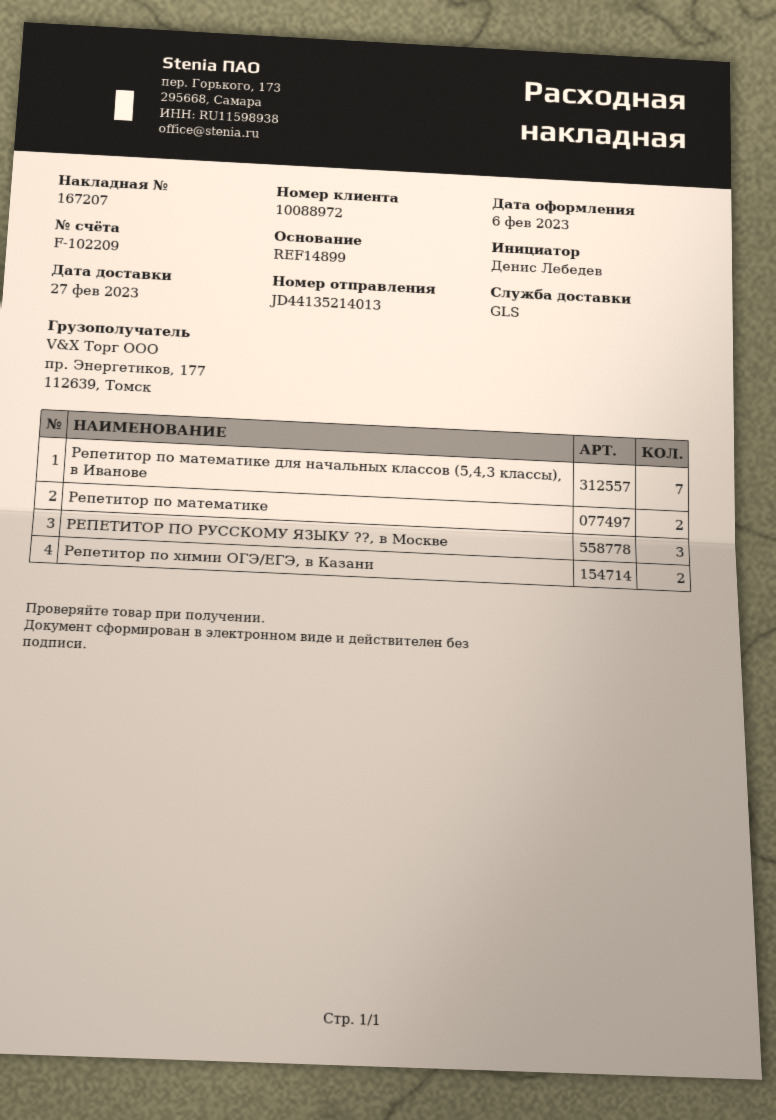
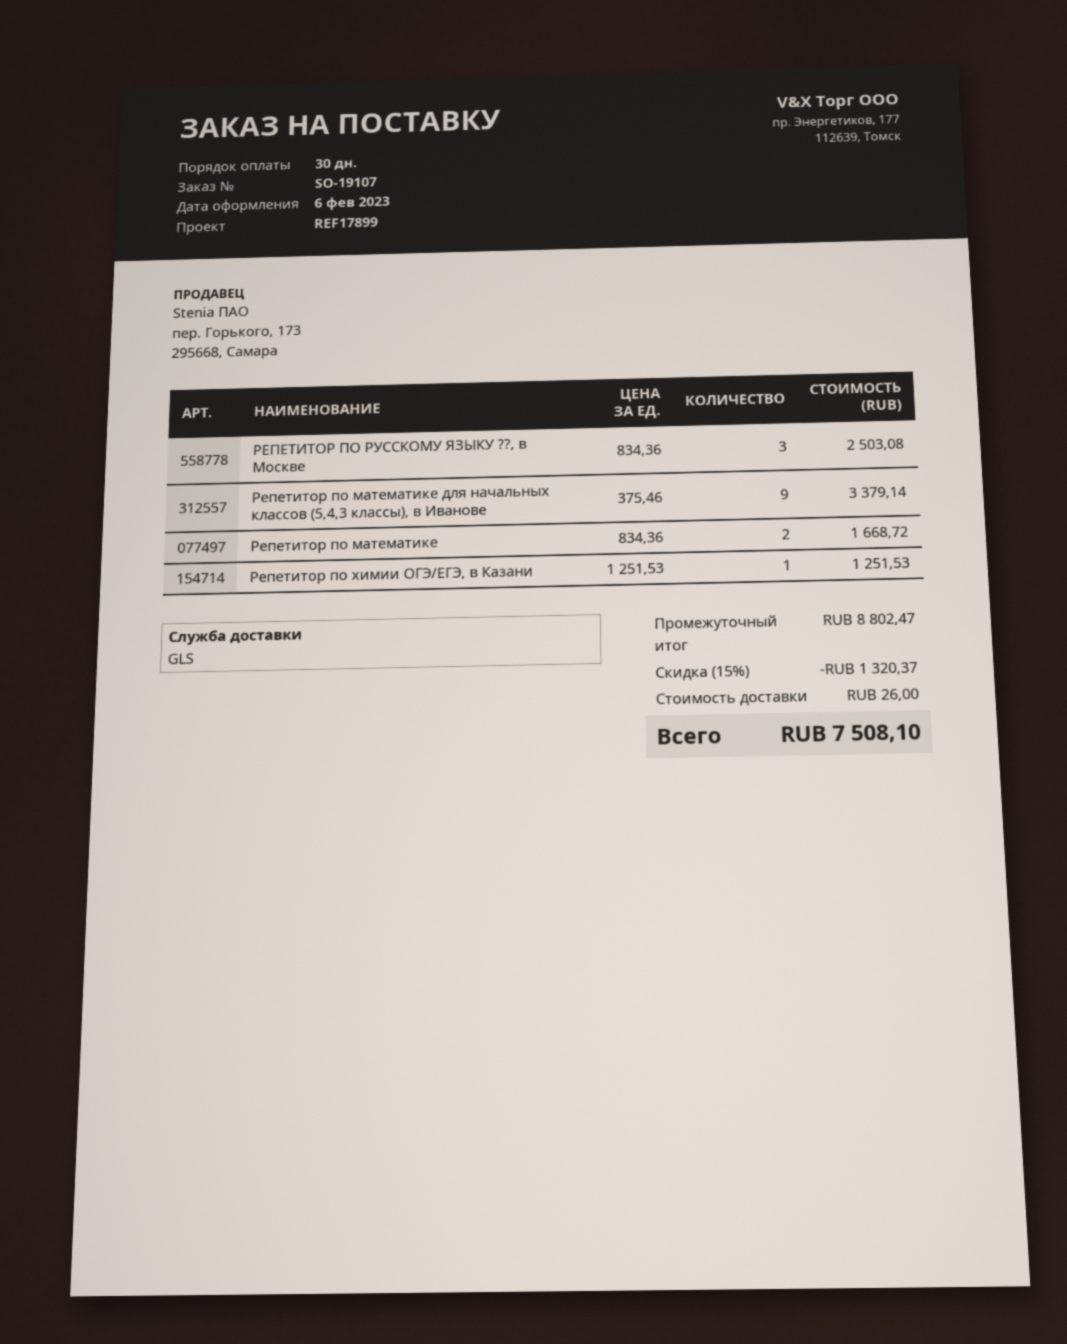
reference: REF14899 -> REF17899
Репетитор по математике для начальных классов (5,4,3 классы), в Иванове: 7 -> 9
Репетитор по химии ОГЭ/ЕГЭ, в Казани: 2 -> 1

